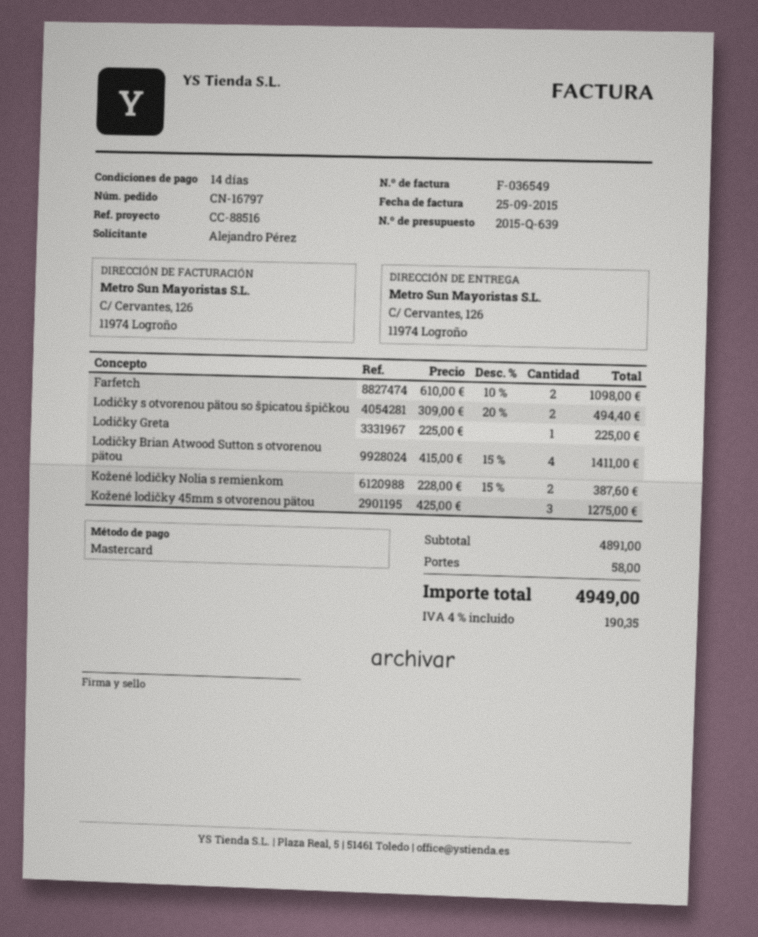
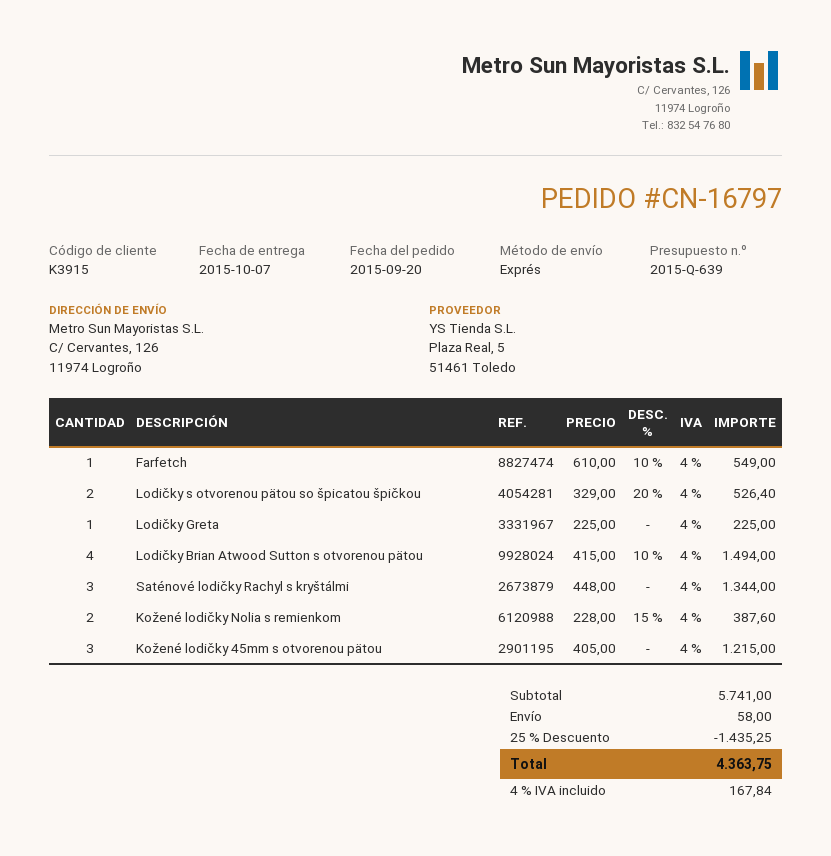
Farfetch: 2 x 610.00 - 10% = 1098.00 -> 1 x 610.00 - 10% = 549.00
Lodičky s otvorenou pätou so špicatou špičkou: 2 x 309.00 - 20% = 494.40 -> 2 x 329.00 - 20% = 526.40
Lodičky Brian Atwood Sutton s otvorenou pätou: 4 x 415.00 - 15% = 1411.00 -> 4 x 415.00 - 10% = 1494.00
Kožené lodičky 45mm s otvorenou pätou: 3 x 425.00 = 1275.00 -> 3 x 405.00 = 1215.00
Saténové lodičky Rachyl s kryštálmi: none -> 3 x 448.00 = 1344.00
subtotal: 4891.00 -> 5741.00
discount: none -> 25% = 1435.25
tax: 4% = 190.35 -> 4% = 167.84
total: 4949.00 -> 4363.75

